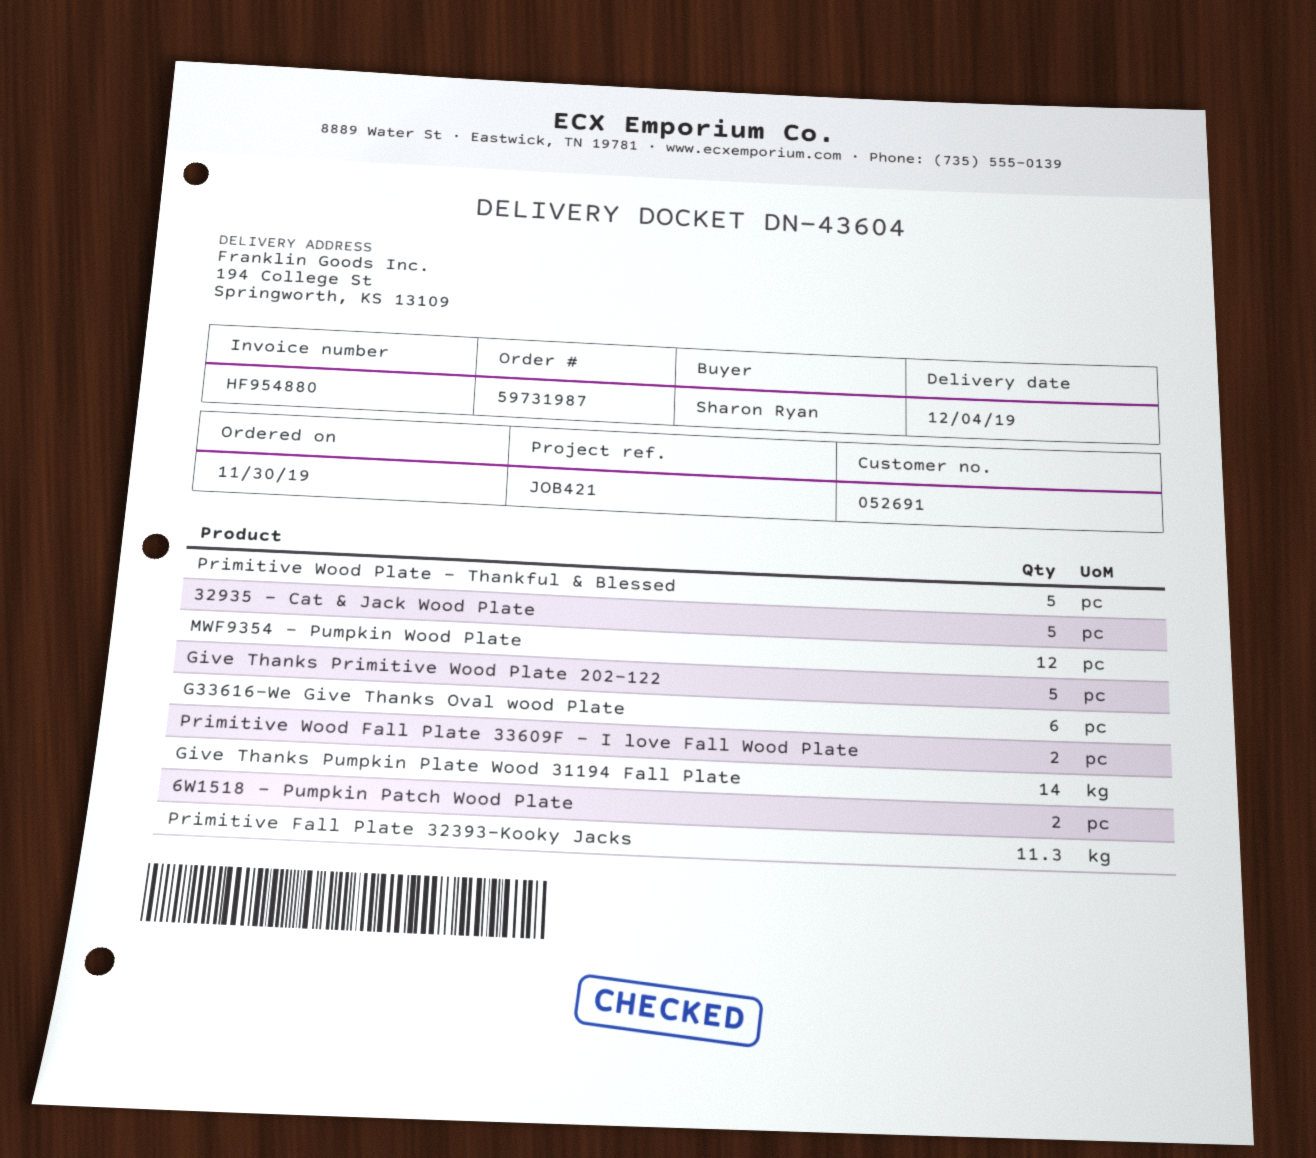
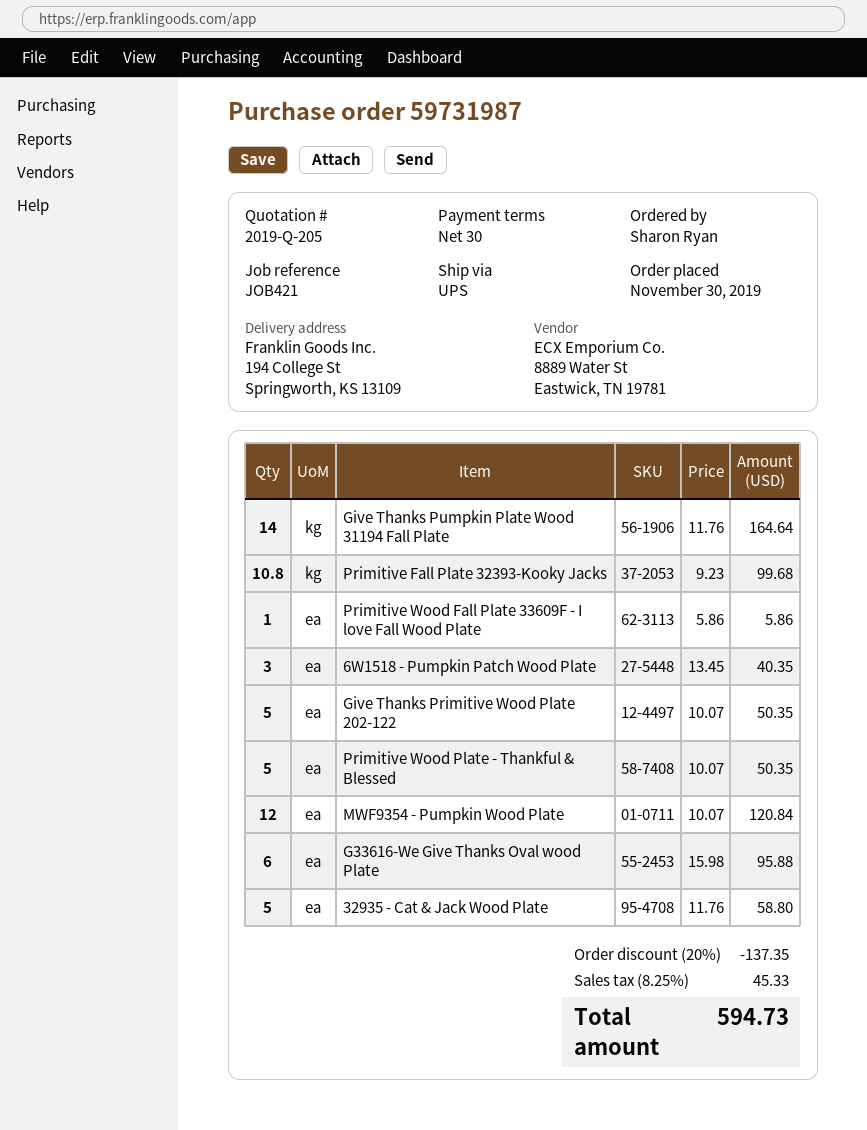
Primitive Wood Fall Plate 33609F - I love Fall Wood Plate: 2 -> 1
6W1518 - Pumpkin Patch Wood Plate: 2 -> 3
Primitive Fall Plate 32393-Kooky Jacks: 11.3 -> 10.8

